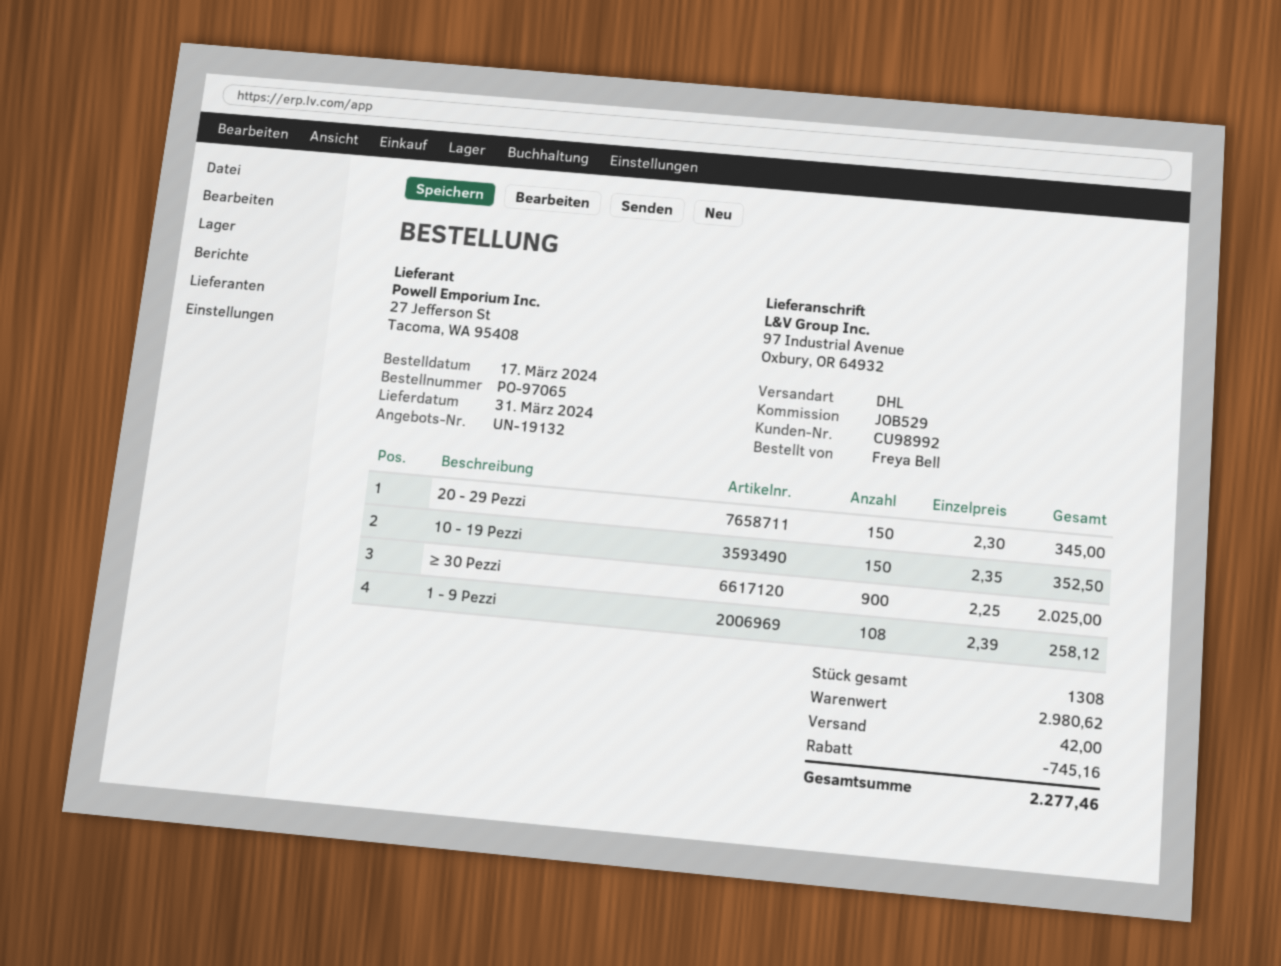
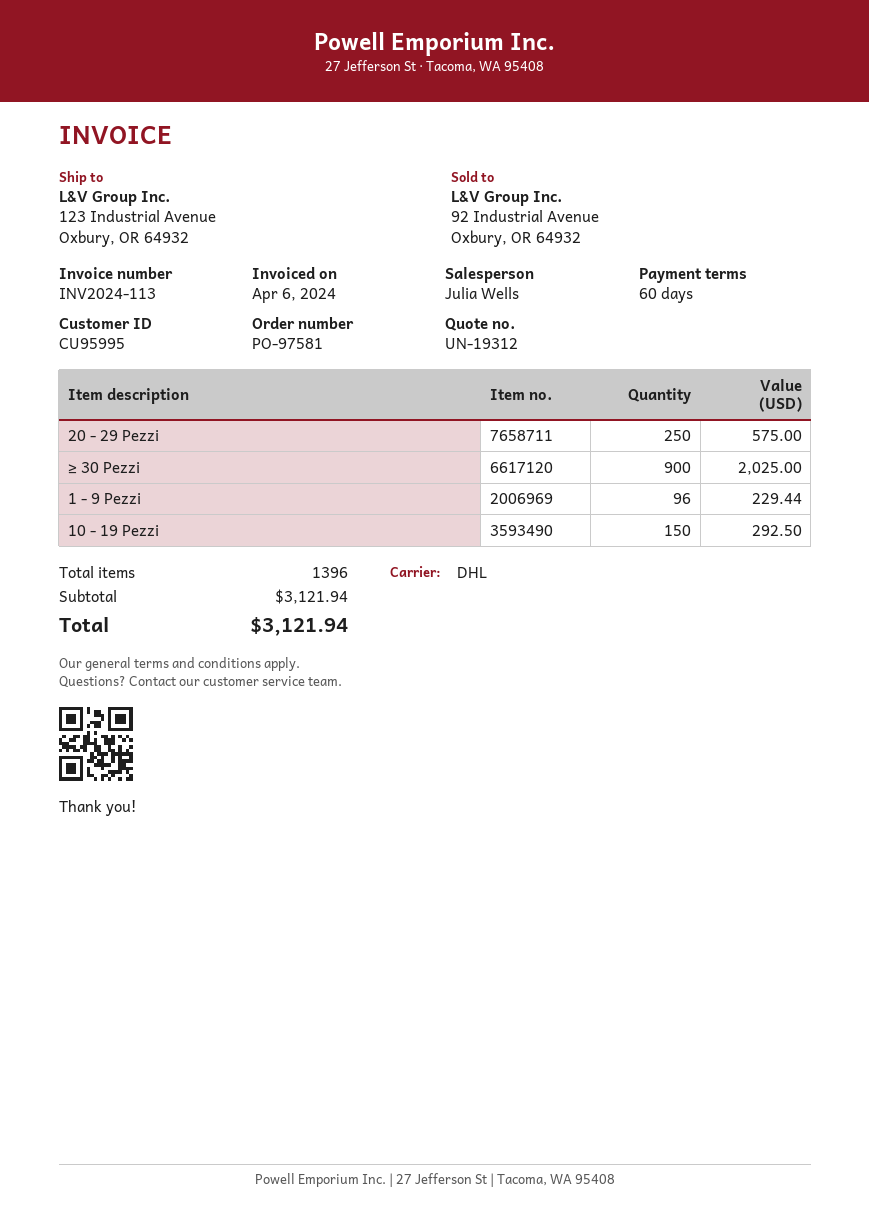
quote number: UN-19132 -> UN-19312
order number: PO-97065 -> PO-97581
customer number: CU98992 -> CU95995
ship to: 97 Industrial Avenue, Oxbury, OR 64932 -> 123 Industrial Avenue, Oxbury, OR 64932
20 - 29 Pezzi: 150 for 345.00 -> 250 for 575.00
10 - 19 Pezzi: 150 for 352.50 -> 150 for 292.50
1 - 9 Pezzi: 108 for 258.12 -> 96 for 229.44
total quantity: 1308 -> 1396
subtotal: 2980.62 -> 3121.94
discount: 745.16 -> none
shipping: 42.00 -> none
total: 2277.46 -> 3121.94

